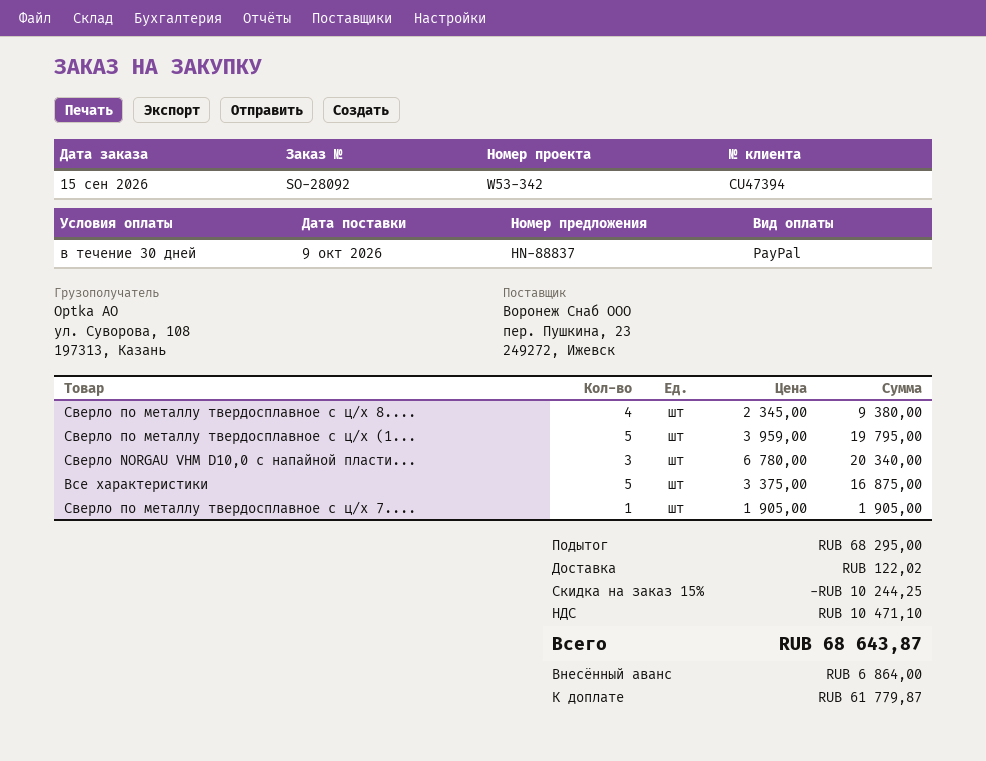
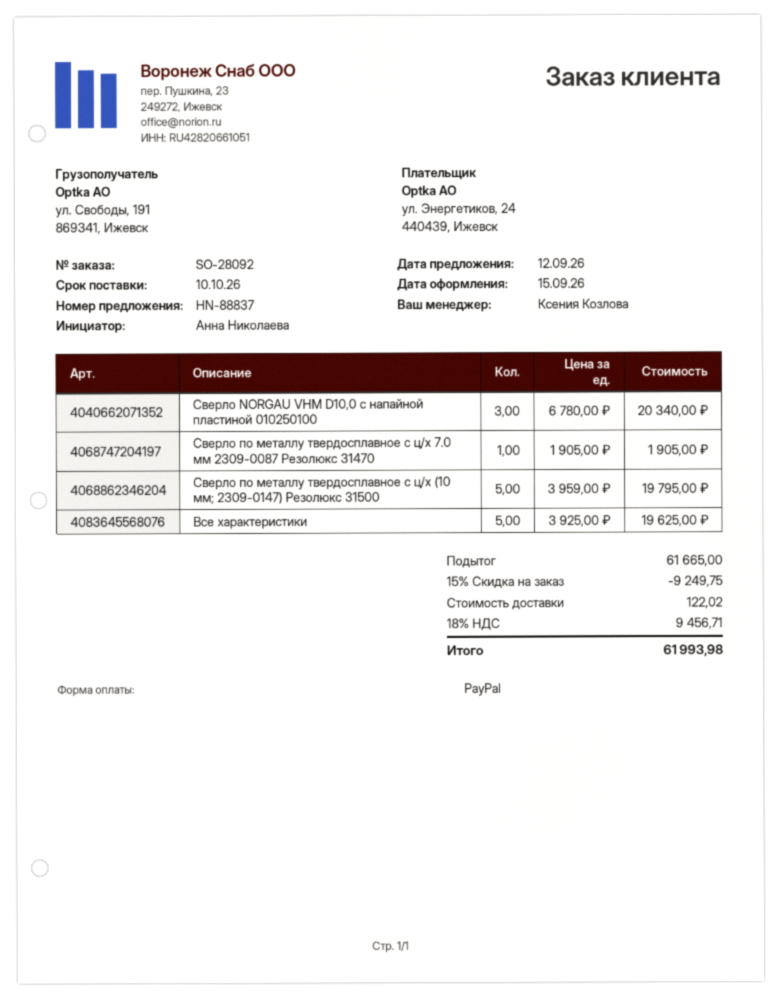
delivery date: 2026-10-09 -> 2026-10-10
ship to: ул. Суворова, 108, 197313, Казань -> ул. Свободы, 191, 869341, Ижевск
Сверло по металлу твердосплавное с ц/х 8....: 4 x 2345.00 = 9380.00 -> none
Все характеристики: 5 x 3375.00 = 16875.00 -> 5 x 3925.00 = 19625.00
subtotal: 68295.00 -> 61665.00
discount: 15% = 10244.25 -> 15% = 9249.75
tax: 10471.10 -> 9456.71
total: 68643.87 -> 61993.98

